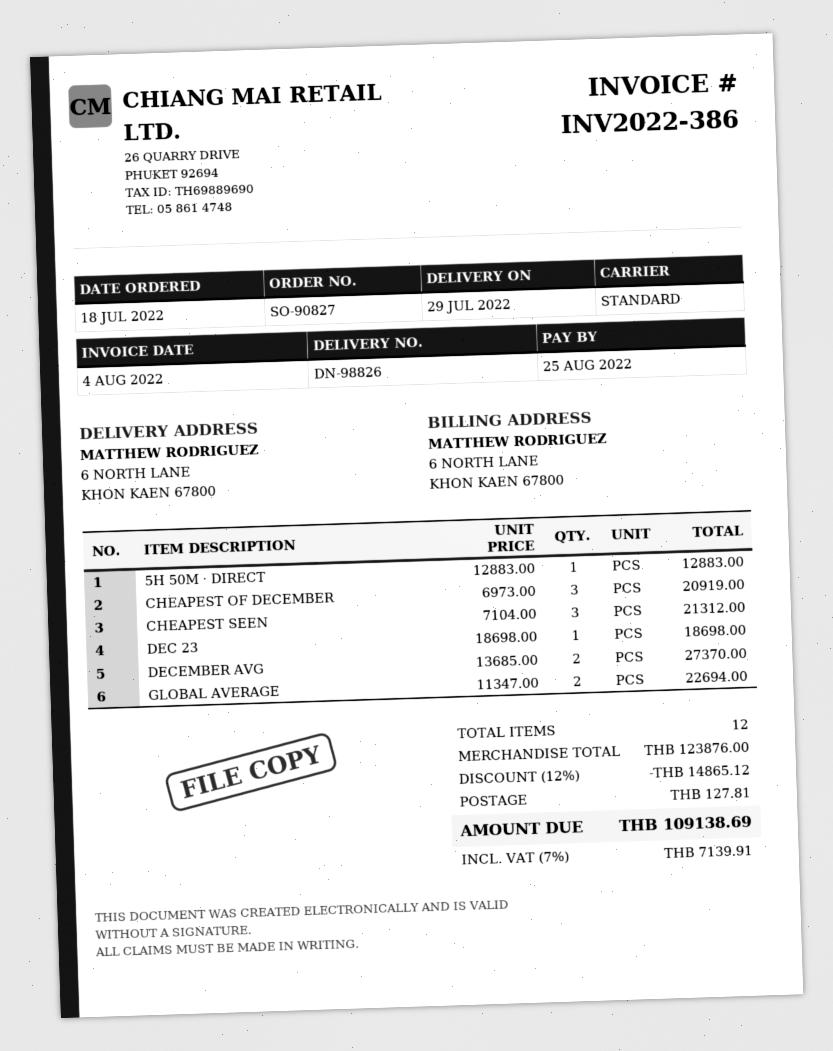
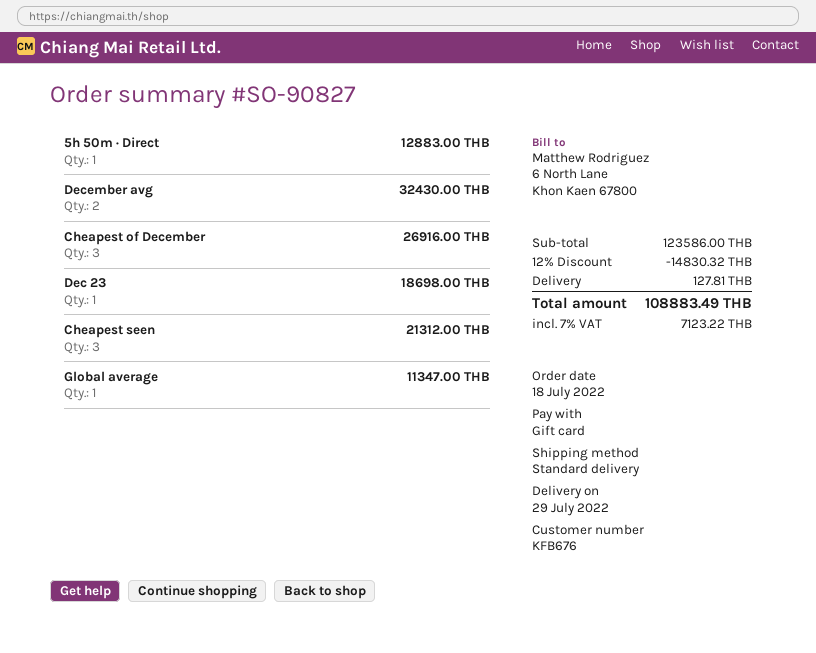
CHEAPEST OF DECEMBER: 3 for 20919.00 -> 3 for 26916.00
DECEMBER AVG: 2 for 27370.00 -> 2 for 32430.00
GLOBAL AVERAGE: 2 for 22694.00 -> 1 for 11347.00
subtotal: 123876.00 -> 123586.00
discount: 12% = 14865.12 -> 12% = 14830.32
tax: 7% = 7139.91 -> 7% = 7123.22
total: 109138.69 -> 108883.49

